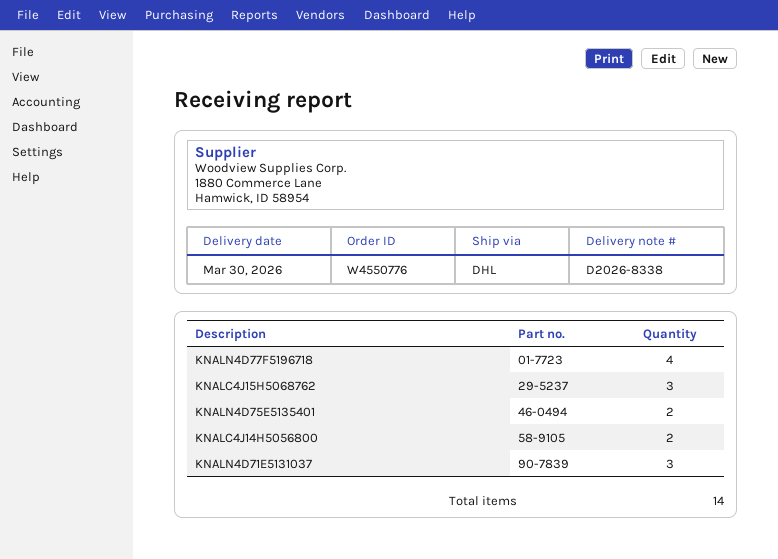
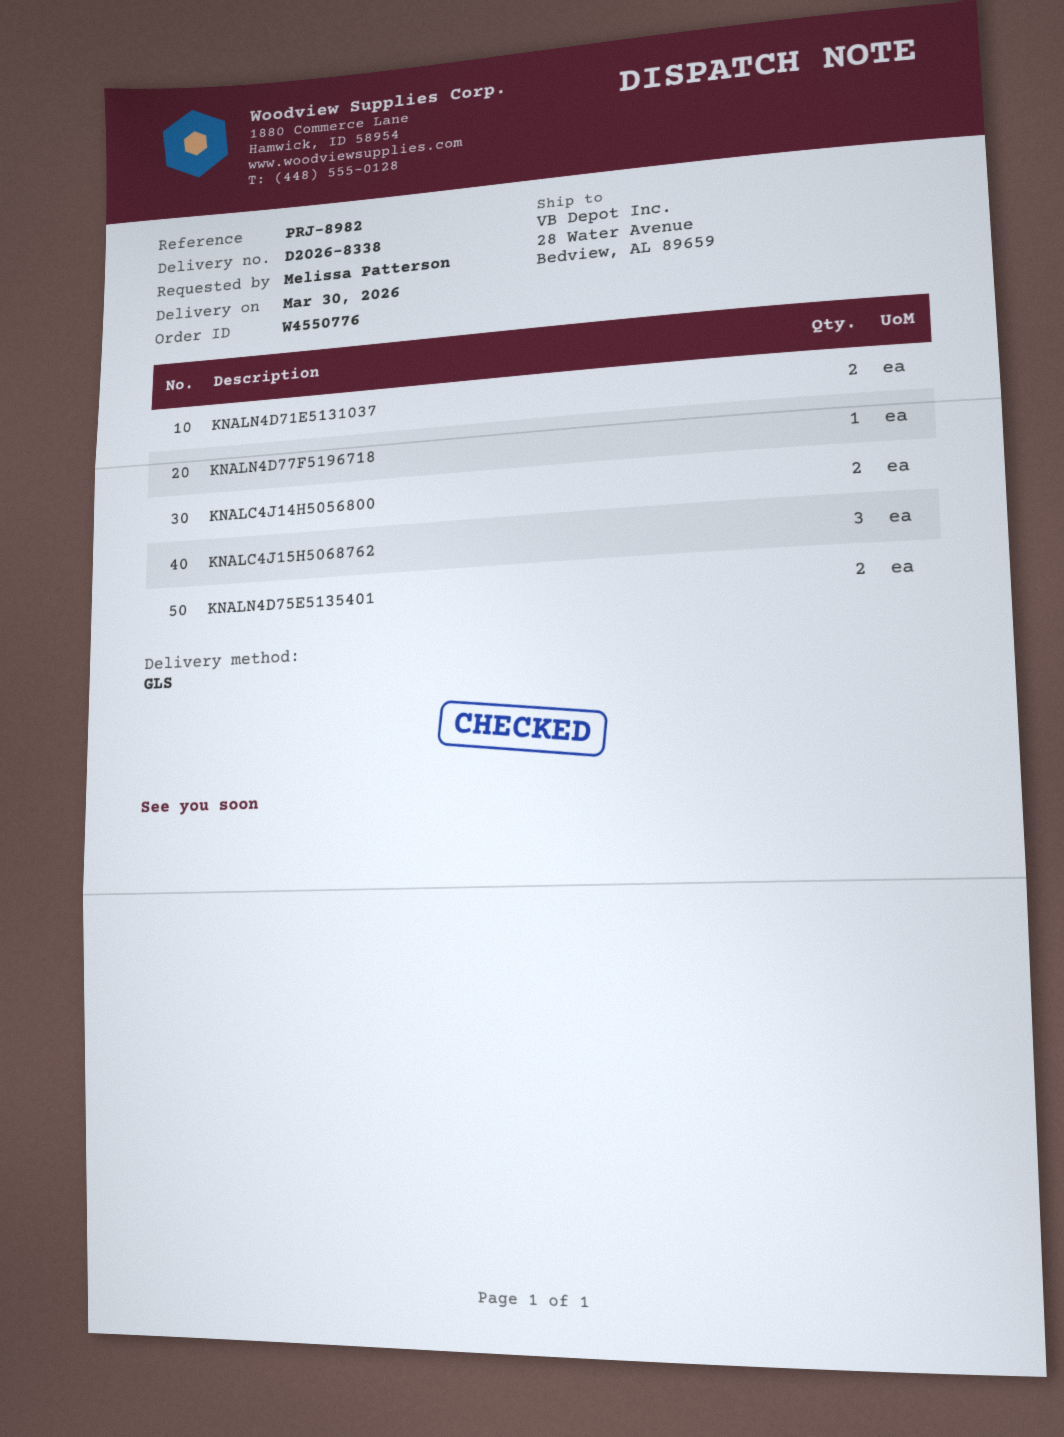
shipping method: DHL -> GLS
KNALN4D77F5196718: 4 -> 1
KNALN4D71E5131037: 3 -> 2

